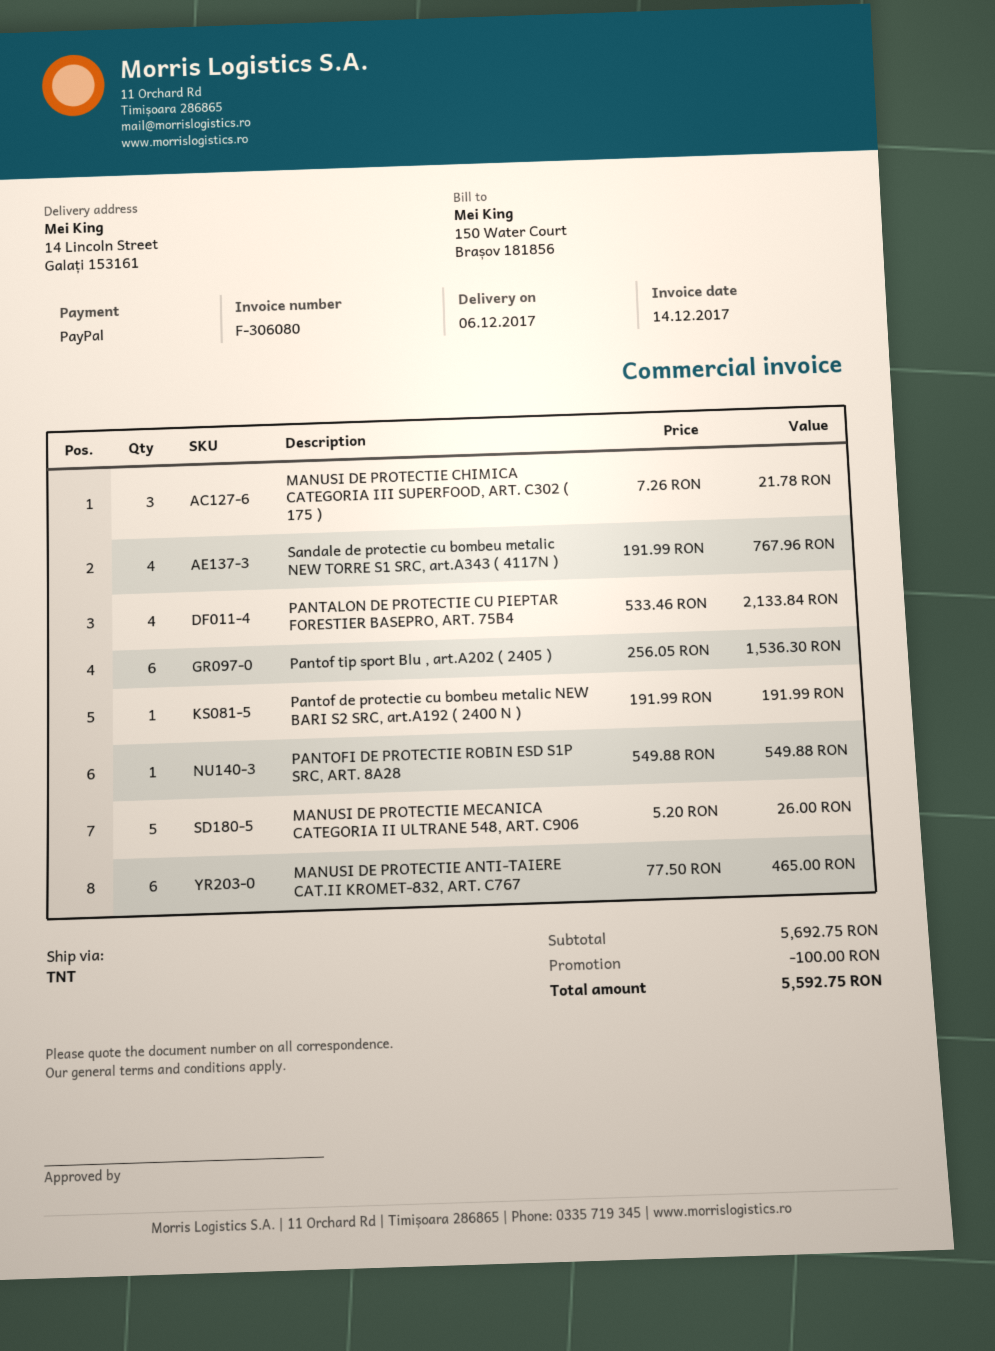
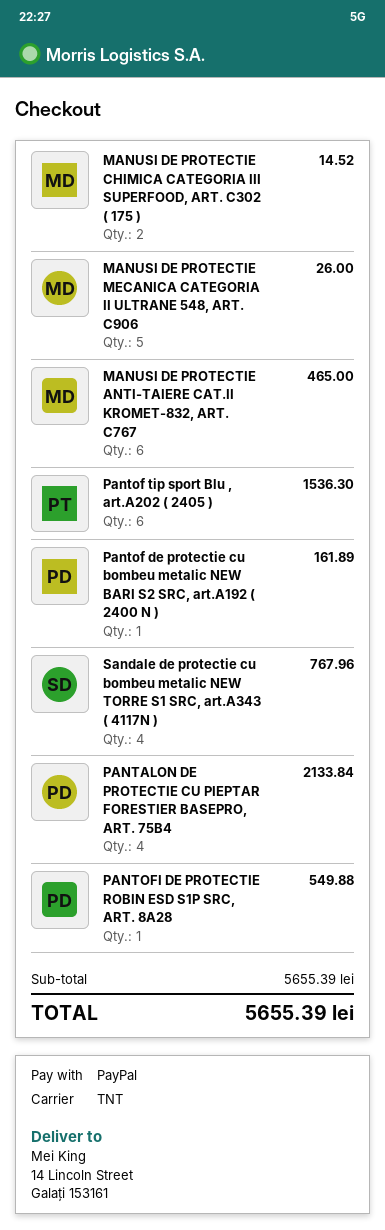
MANUSI DE PROTECTIE CHIMICA CATEGORIA III SUPERFOOD, ART. C302 ( 175 ): 3 for 21.78 -> 2 for 14.52
Pantof de protectie cu bombeu metalic NEW BARI S2 SRC, art.A192 ( 2400 N ): 1 for 191.99 -> 1 for 161.89
subtotal: 5692.75 -> 5655.39
discount: 100.00 -> none
total: 5592.75 -> 5655.39

